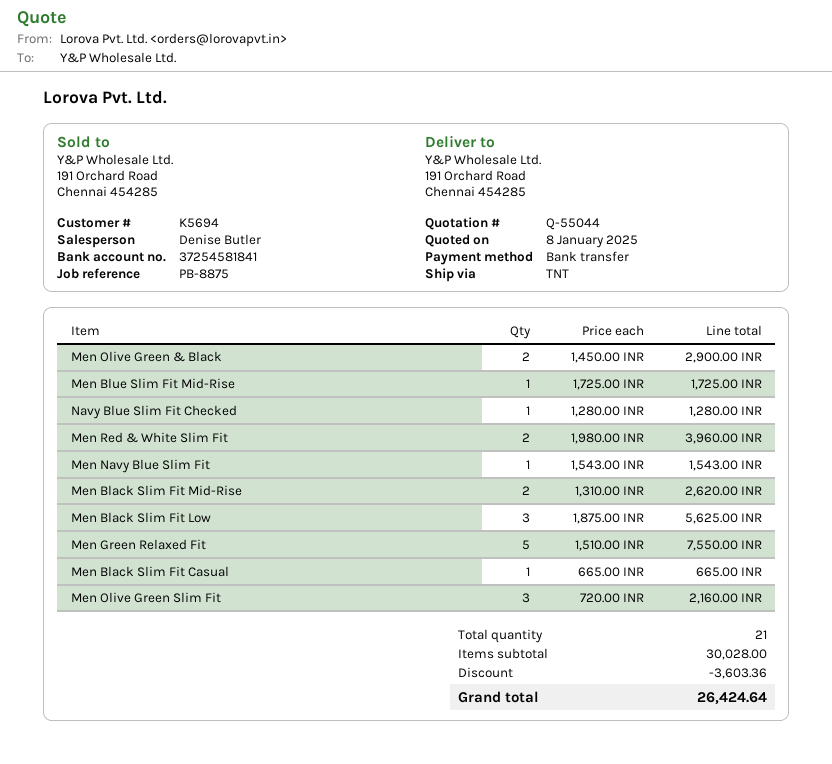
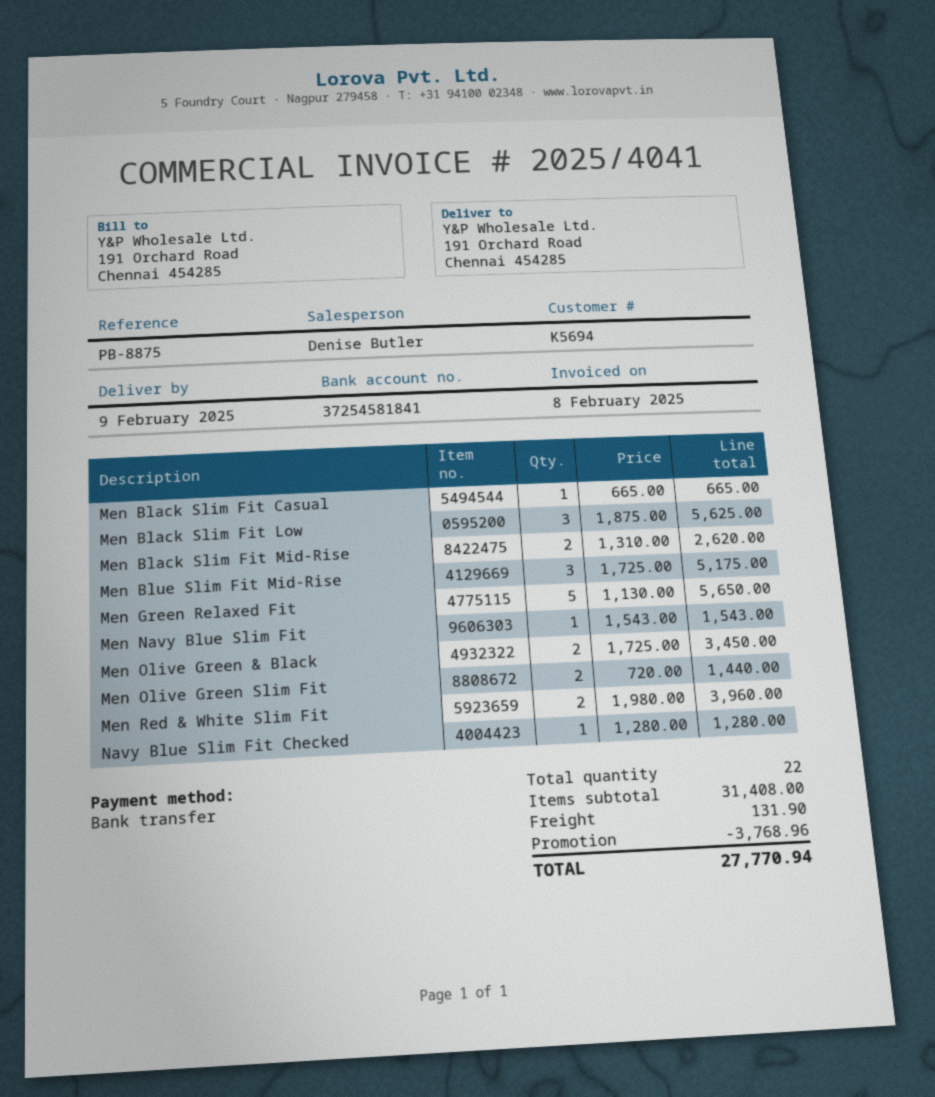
Men Olive Green & Black: 2 x 1450.00 = 2900.00 -> 2 x 1725.00 = 3450.00
Men Blue Slim Fit Mid-Rise: 1 x 1725.00 = 1725.00 -> 3 x 1725.00 = 5175.00
Men Green Relaxed Fit: 5 x 1510.00 = 7550.00 -> 5 x 1130.00 = 5650.00
Men Olive Green Slim Fit: 3 x 720.00 = 2160.00 -> 2 x 720.00 = 1440.00
total quantity: 21 -> 22
subtotal: 30028.00 -> 31408.00
discount: 3603.36 -> 3768.96
shipping: none -> 131.90
total: 26424.64 -> 27770.94

